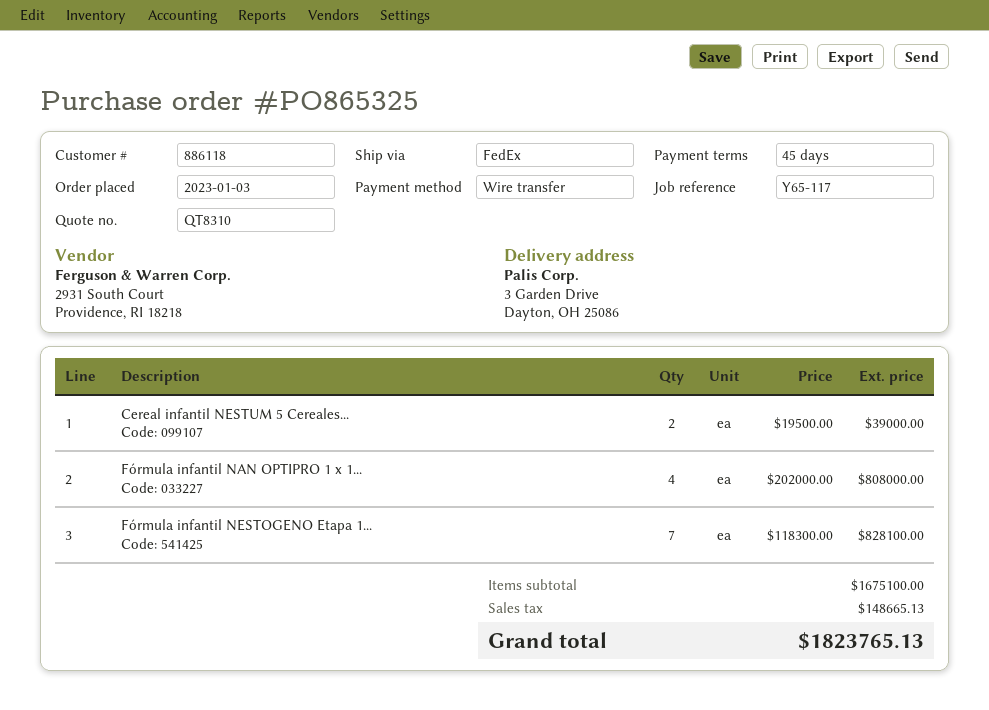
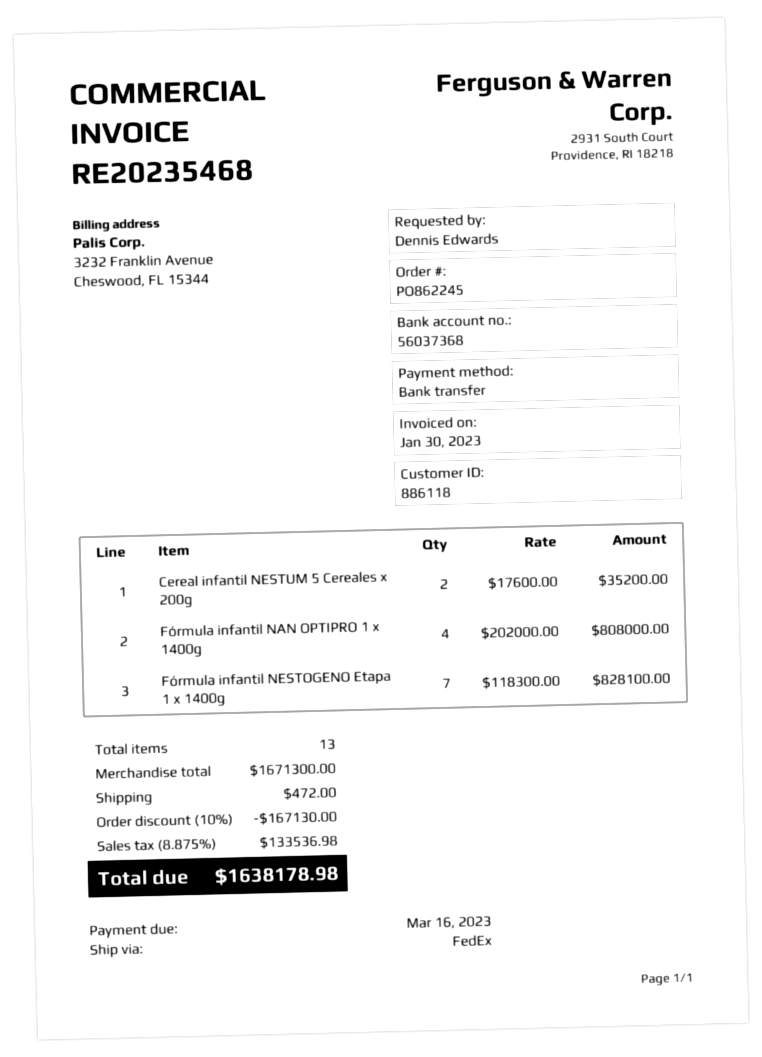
order number: PO865325 -> PO862245
Cereal infantil NESTUM 5 Cereales...: 2 x 19500.00 = 39000.00 -> 2 x 17600.00 = 35200.00
subtotal: 1675100.00 -> 1671300.00
discount: none -> 10% = 167130.00
shipping: none -> 472.00
tax: 148665.13 -> 133536.98
total: 1823765.13 -> 1638178.98

